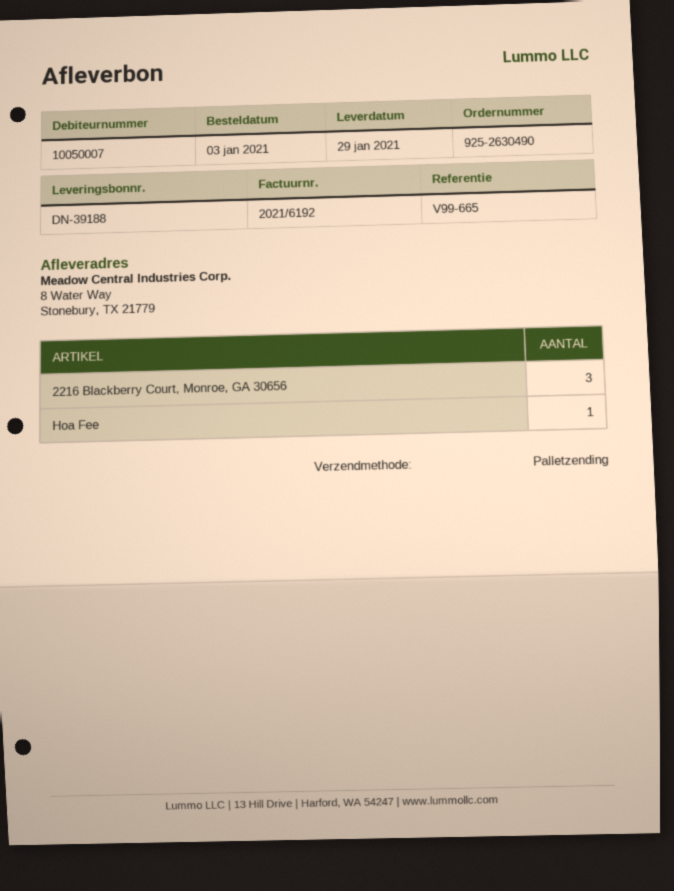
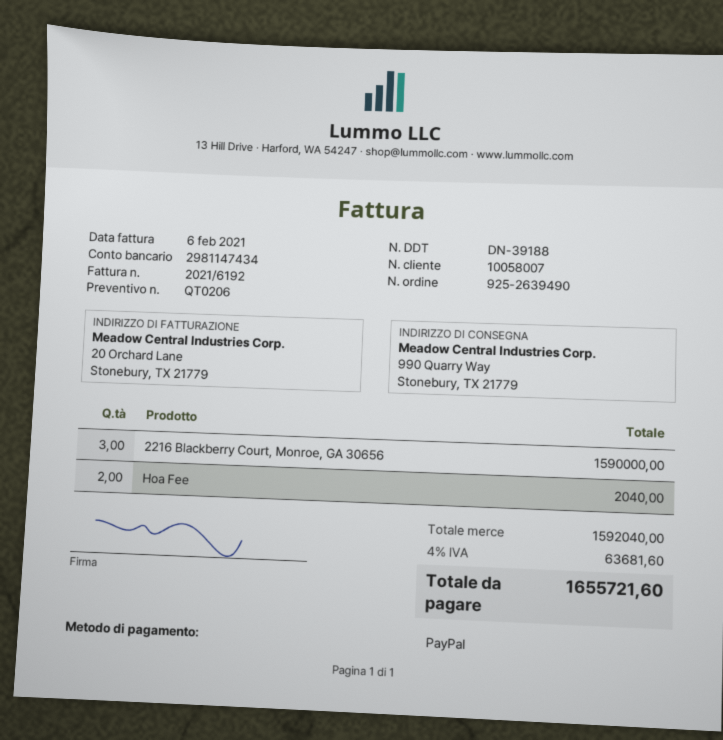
order number: 925-2630490 -> 925-2639490
customer number: 10050007 -> 10058007
ship to: 8 Water Way, Stonebury, TX 21779 -> 990 Quarry Way, Stonebury, TX 21779
Hoa Fee: 1 -> 2

